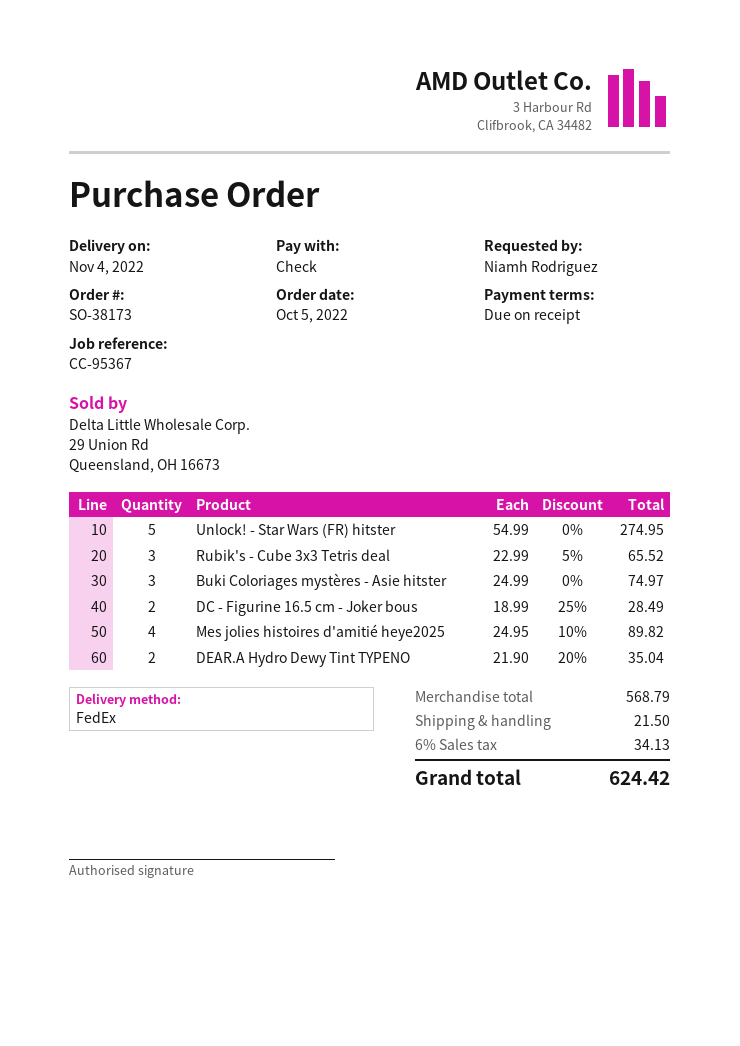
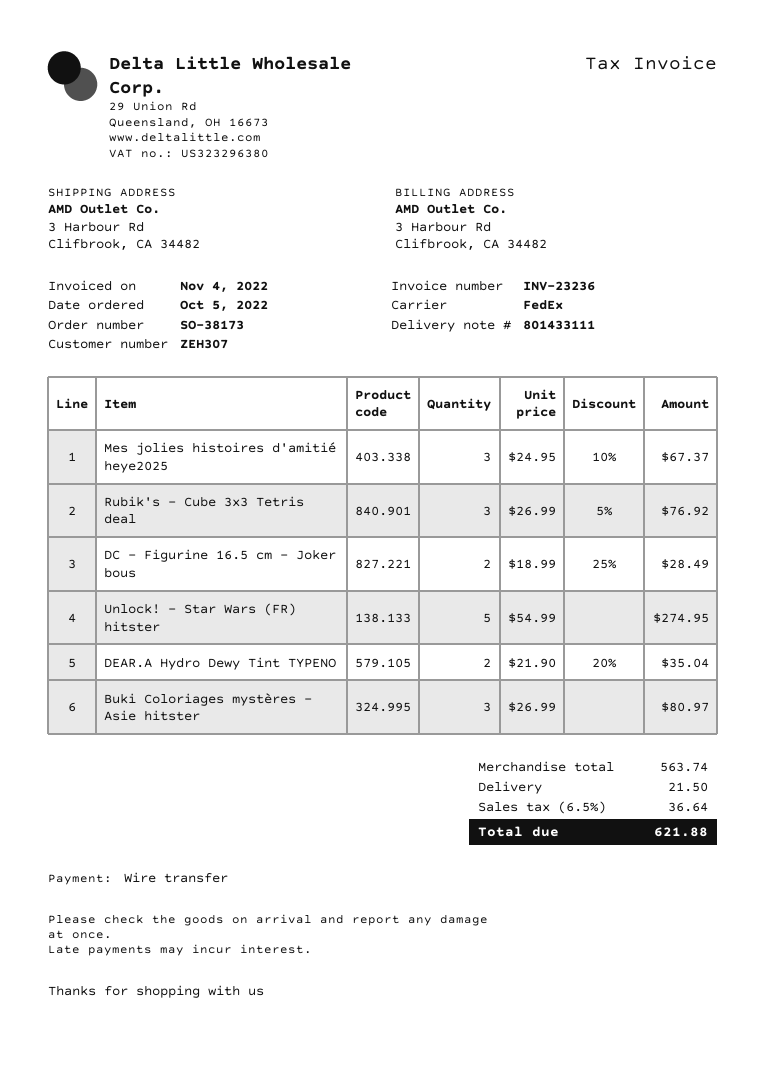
payment method: cheque -> bank transfer
Rubik's - Cube 3x3 Tetris deal: 3 x 22.99 - 5% = 65.52 -> 3 x 26.99 - 5% = 76.92
Buki Coloriages mystères - Asie hitster: 3 x 24.99 = 74.97 -> 3 x 26.99 = 80.97
Mes jolies histoires d'amitié heye2025: 4 x 24.95 - 10% = 89.82 -> 3 x 24.95 - 10% = 67.37
subtotal: 568.79 -> 563.74
tax: 6% = 34.13 -> 6.5% = 36.64
total: 624.42 -> 621.88

